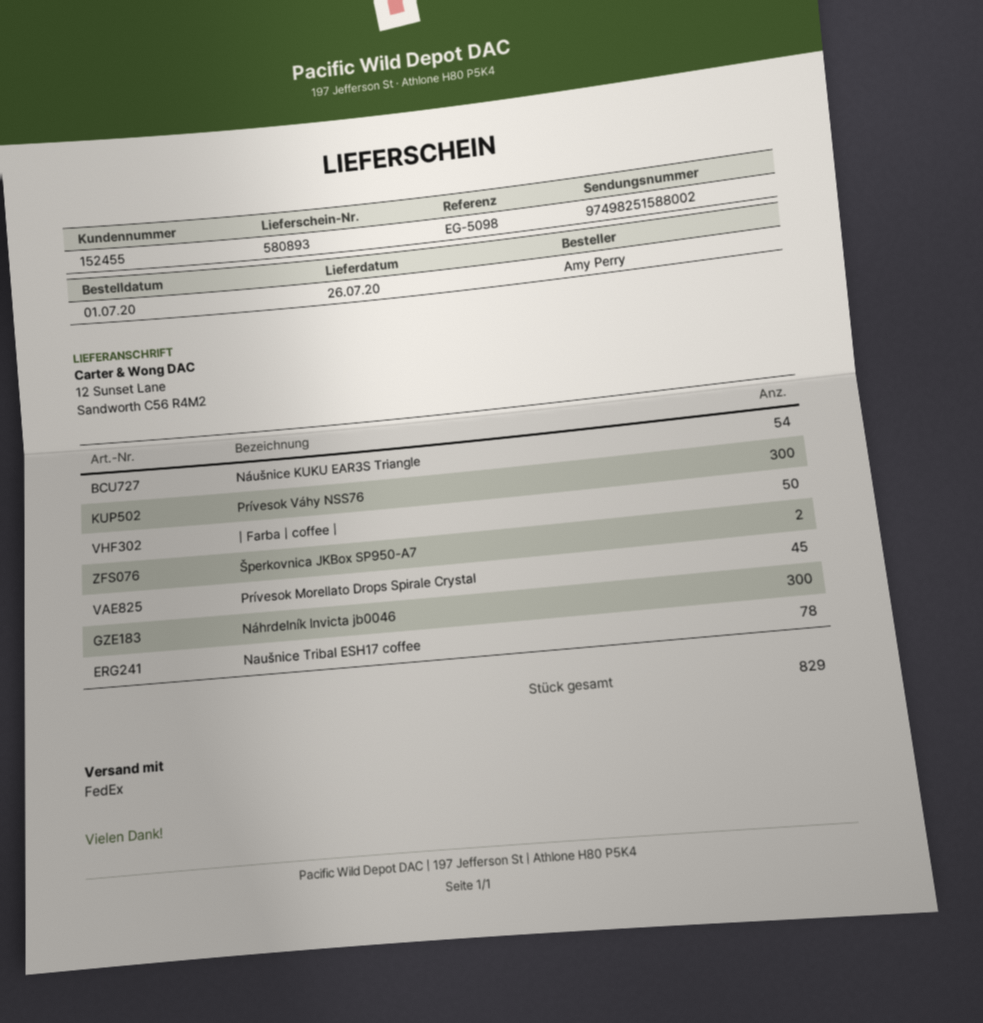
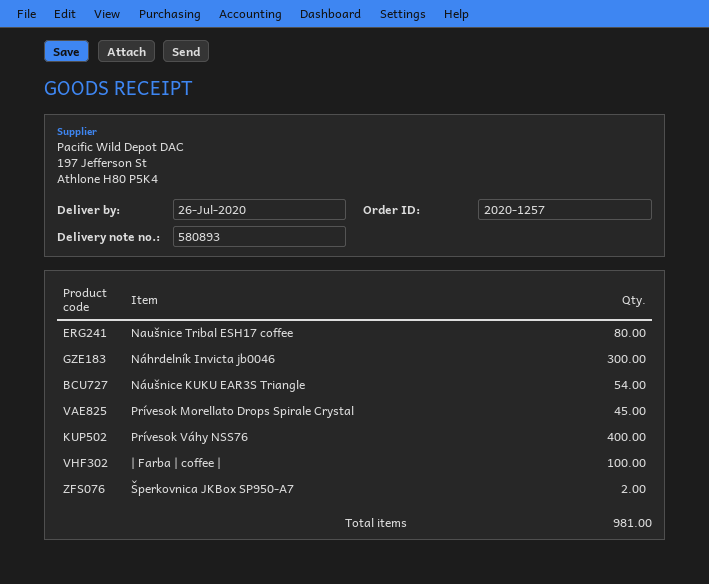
Prívesok Váhy NSS76: 300 -> 400
| Farba | coffee |: 50 -> 100
Naušnice Tribal ESH17 coffee: 78 -> 80
total quantity: 829 -> 981

